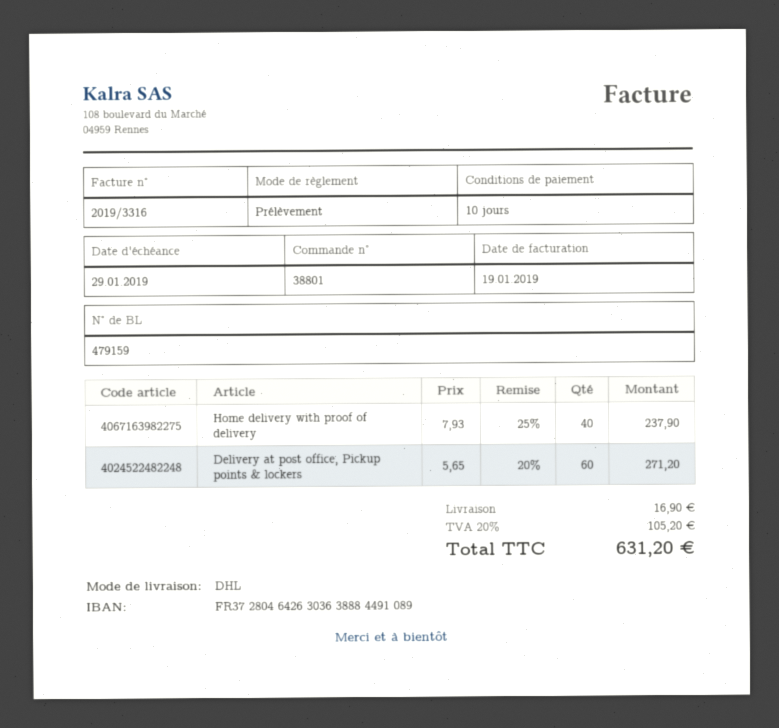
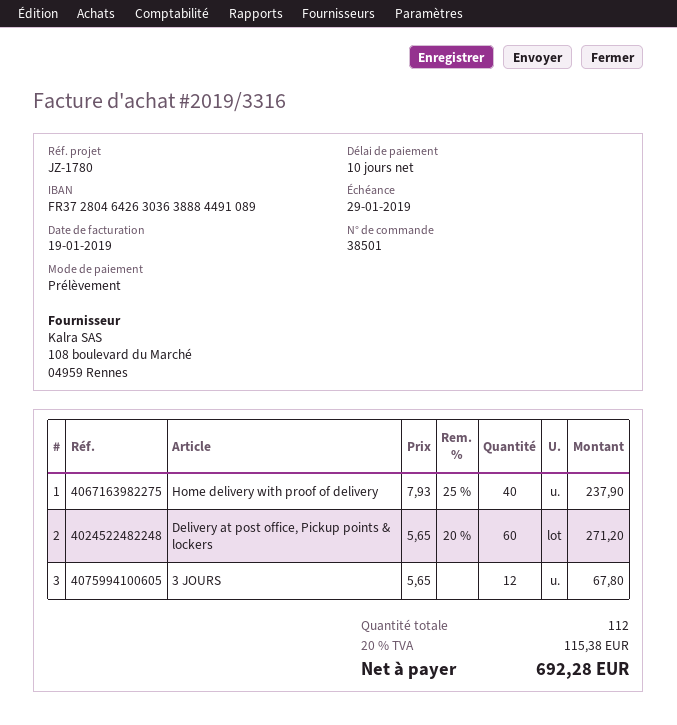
order number: 38801 -> 38501
3 JOURS: none -> 12 x 5.65 = 67.80
shipping: 16.90 -> none
tax: 20% = 105.20 -> 20% = 115.38
total: 631.20 -> 692.28

